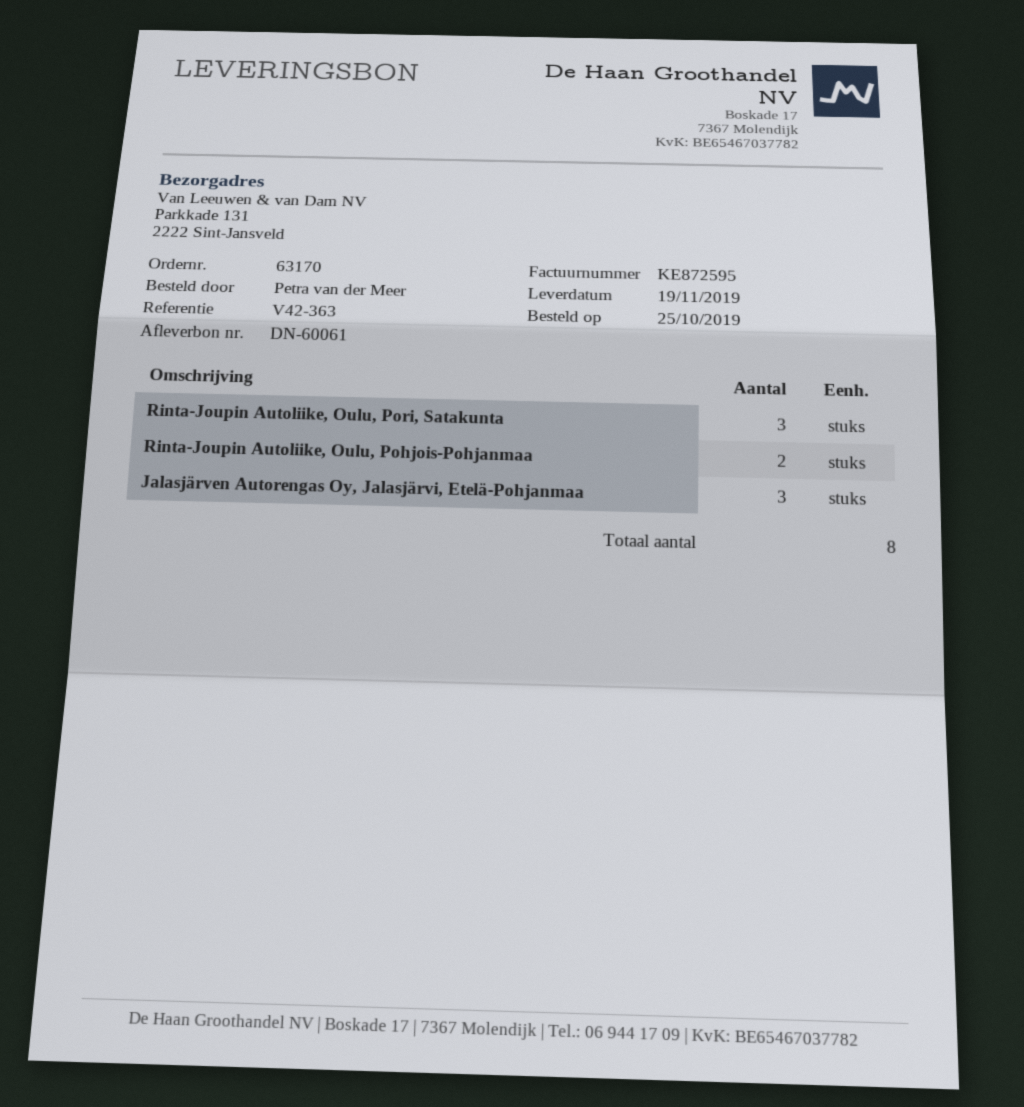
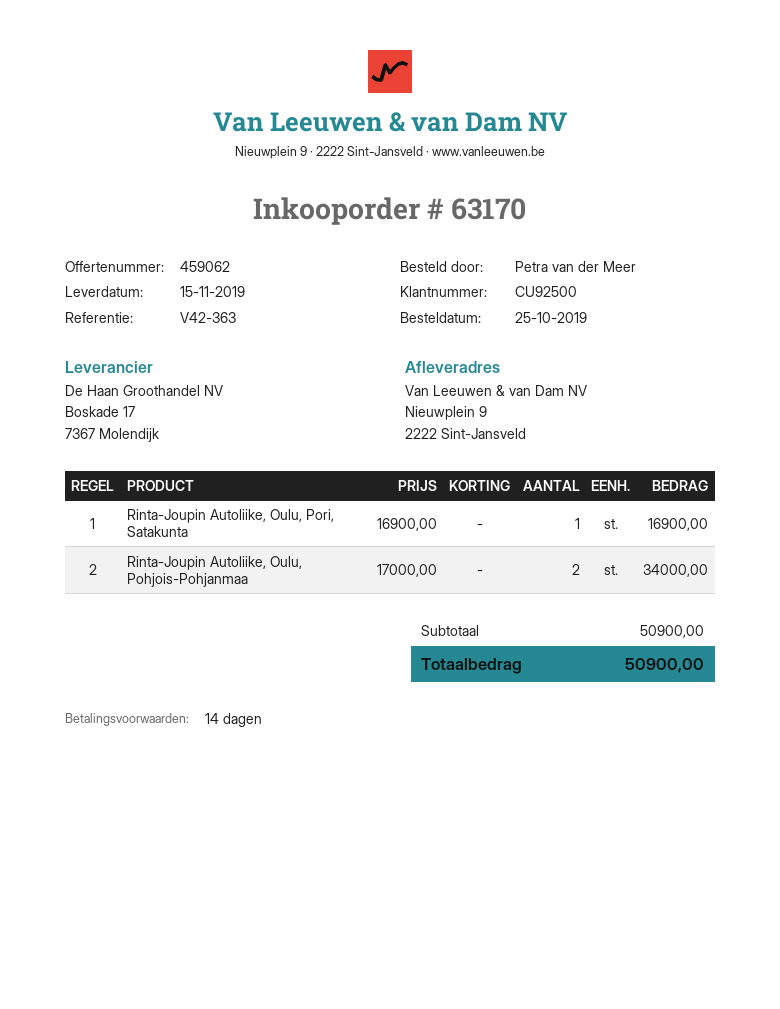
delivery date: 2019-11-19 -> 2019-11-15
ship to: Parkkade 131, 2222 Sint-Jansveld -> Nieuwplein 9, 2222 Sint-Jansveld
Rinta-Joupin Autoliike, Oulu, Pori, Satakunta: 3 -> 1
Jalasjärven Autorengas Oy, Jalasjärvi, Etelä-Pohjanmaa: 3 -> none

